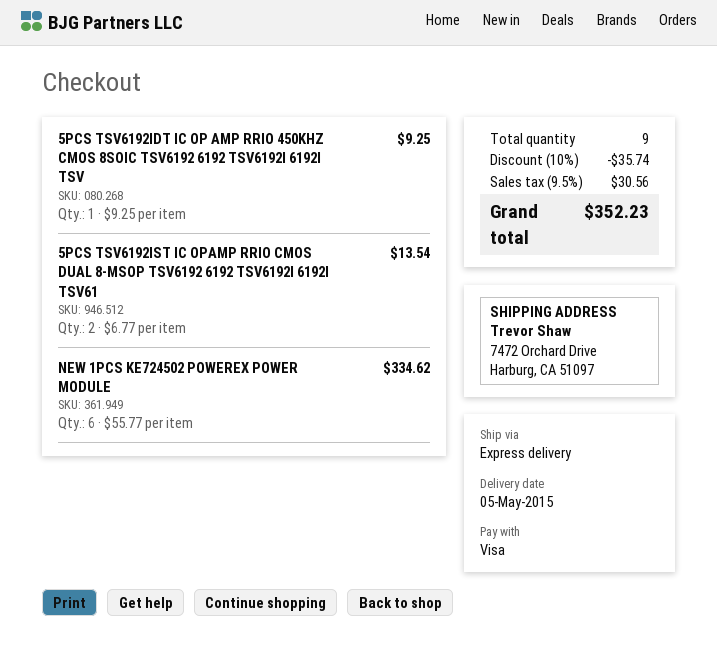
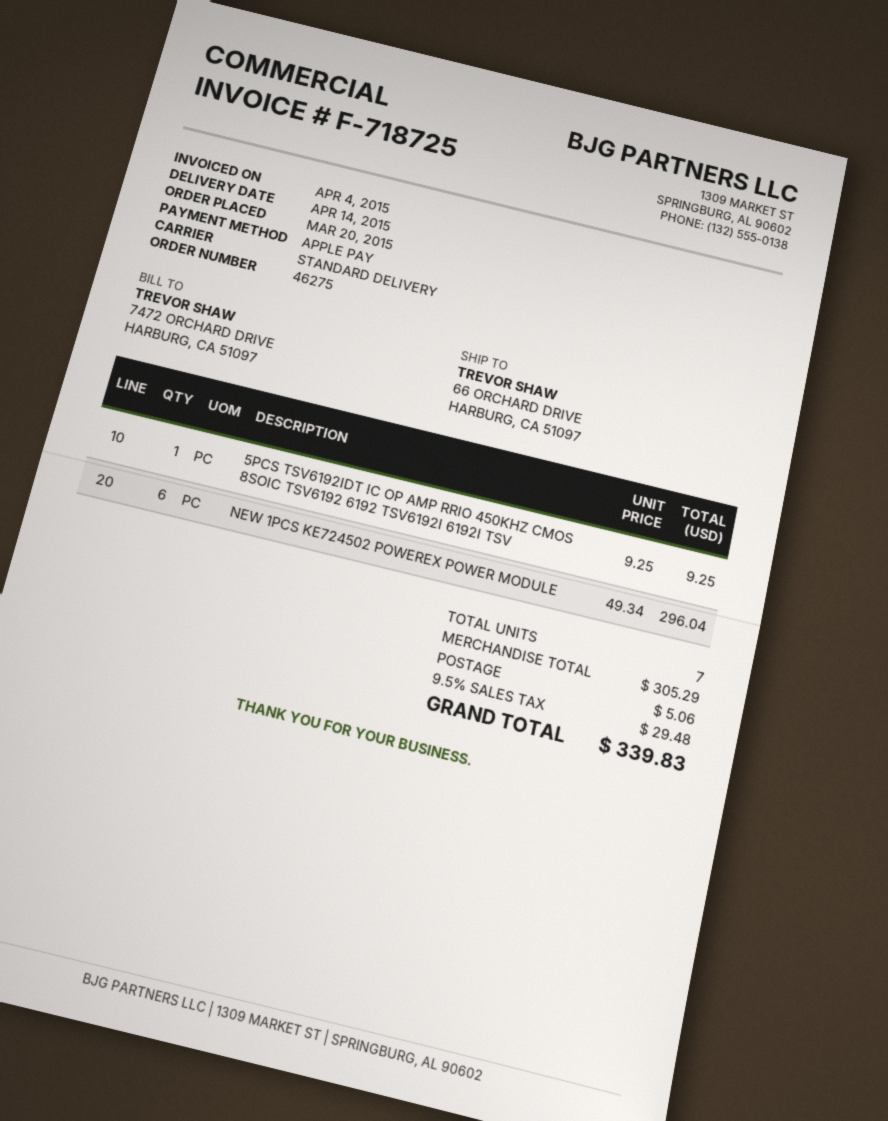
delivery date: 2015-05-05 -> 2015-04-14
payment method: Visa -> Apple Pay
shipping method: express -> standard
ship to: 7472 Orchard Drive, Harburg, CA 51097 -> 66 ORCHARD DRIVE, HARBURG, CA 51097
5PCS TSV6192IST IC OPAMP RRIO CMOS DUAL 8-MSOP TSV6192 6192 TSV6192I 6192I TSV61: 2 x 6.77 = 13.54 -> none
NEW 1PCS KE724502 POWEREX POWER MODULE: 6 x 55.77 = 334.62 -> 6 x 49.34 = 296.04
total quantity: 9 -> 7
discount: 10% = 35.74 -> none
shipping: none -> 5.06
tax: 9.5% = 30.56 -> 9.5% = 29.48
total: 352.23 -> 339.83

